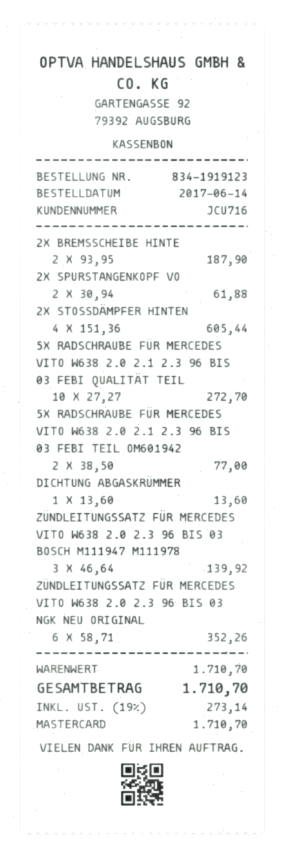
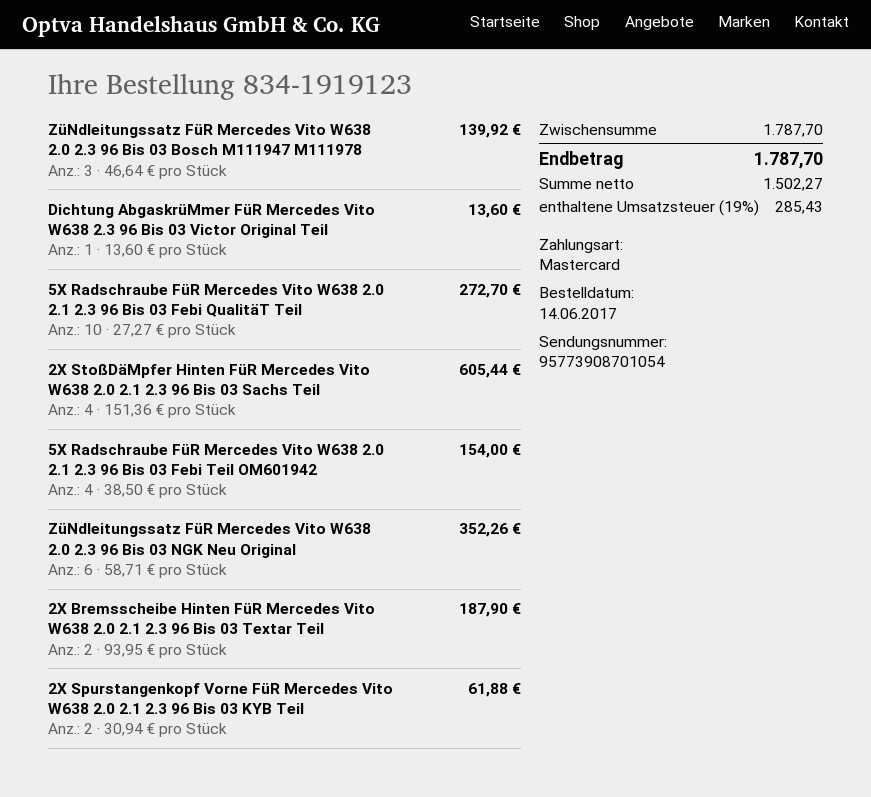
5X RADSCHRAUBE FÜR MERCEDES VITO W638 2.0 2.1 2.3 96 BIS 03 FEBI TEIL OM601942: 2 x 38.50 = 77.00 -> 4 x 38.50 = 154.00
subtotal: 1710.70 -> 1787.70
tax: 19% = 273.14 -> 19% = 285.43
total: 1710.70 -> 1787.70

